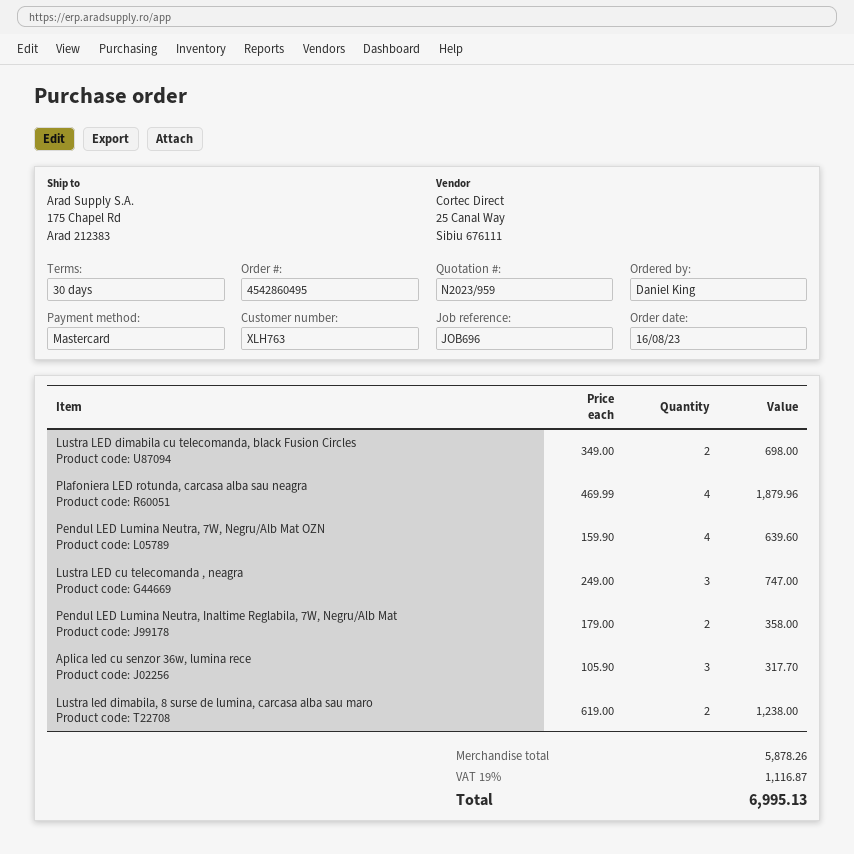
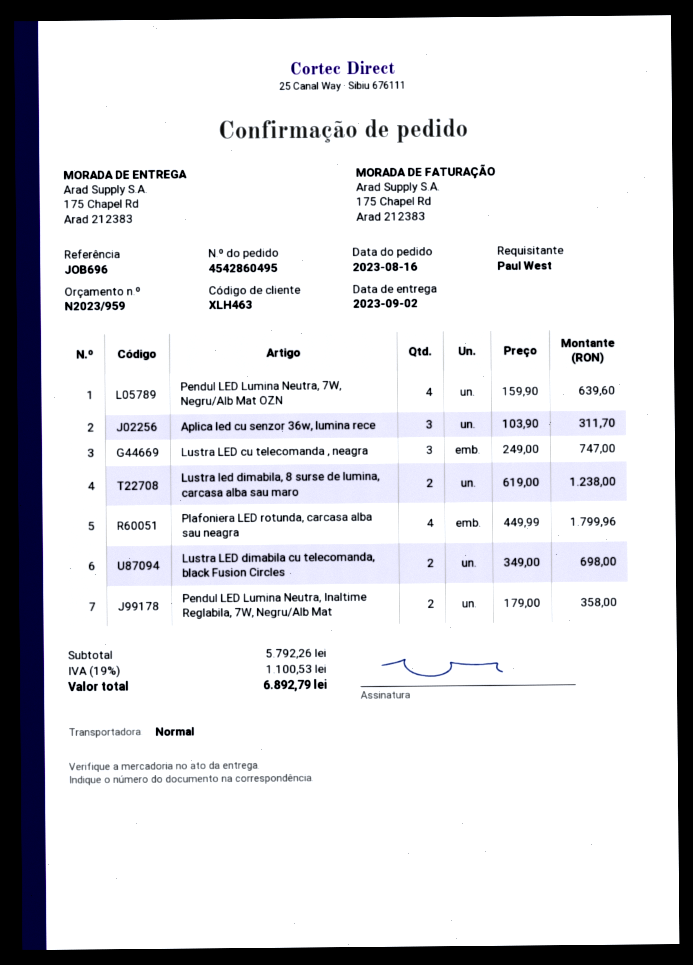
customer number: XLH763 -> XLH463
ordered by: Daniel King -> Paul West
Plafoniera LED rotunda, carcasa alba sau neagra: 4 x 469.99 = 1879.96 -> 4 x 449.99 = 1799.96
Aplica led cu senzor 36w, lumina rece: 3 x 105.90 = 317.70 -> 3 x 103.90 = 311.70
subtotal: 5878.26 -> 5792.26
tax: 19% = 1116.87 -> 19% = 1100.53
total: 6995.13 -> 6892.79

